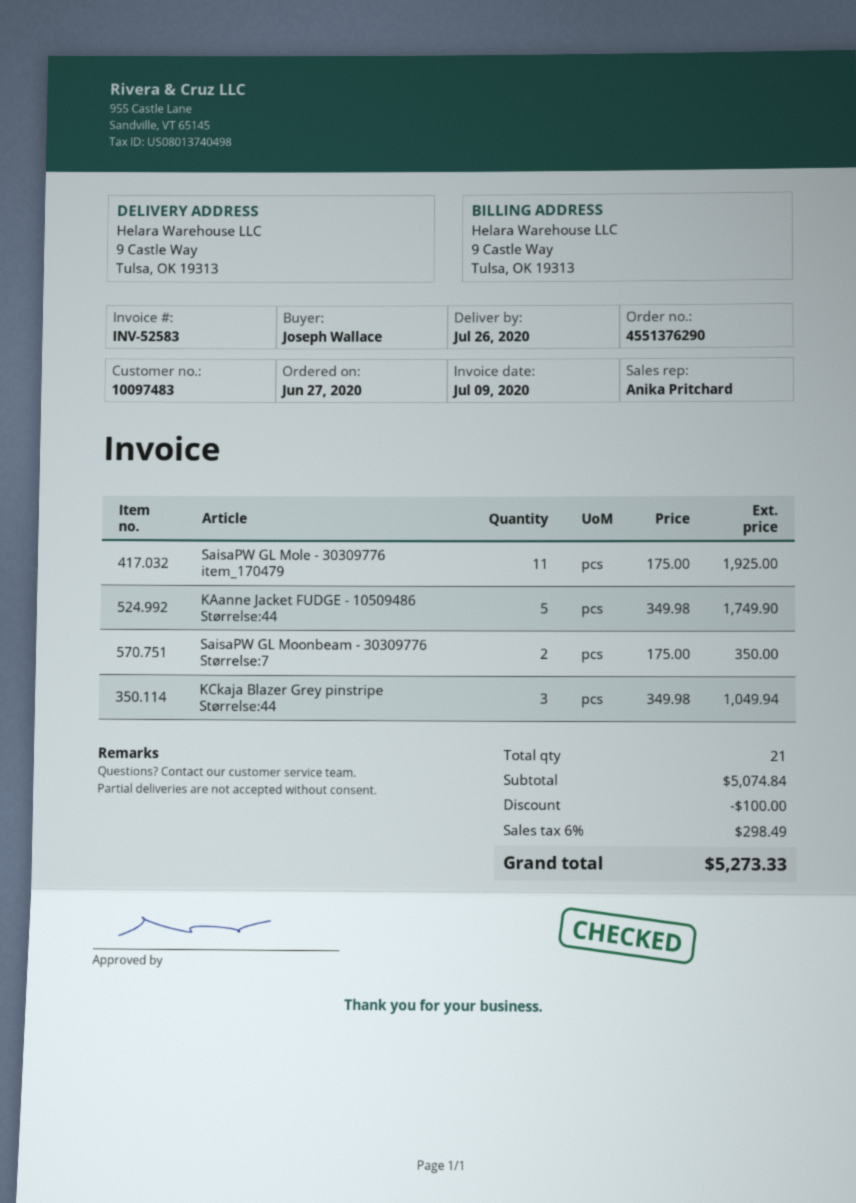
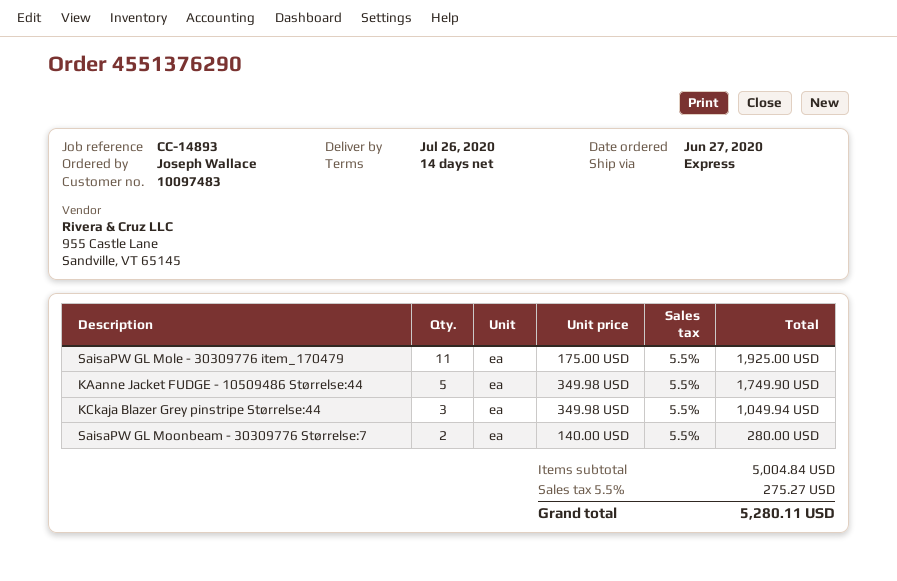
SaisaPW GL Moonbeam - 30309776 Størrelse:7: 2 x 175.00 = 350.00 -> 2 x 140.00 = 280.00
subtotal: 5074.84 -> 5004.84
discount: 100.00 -> none
tax: 6% = 298.49 -> 5.5% = 275.27
total: 5273.33 -> 5280.11

